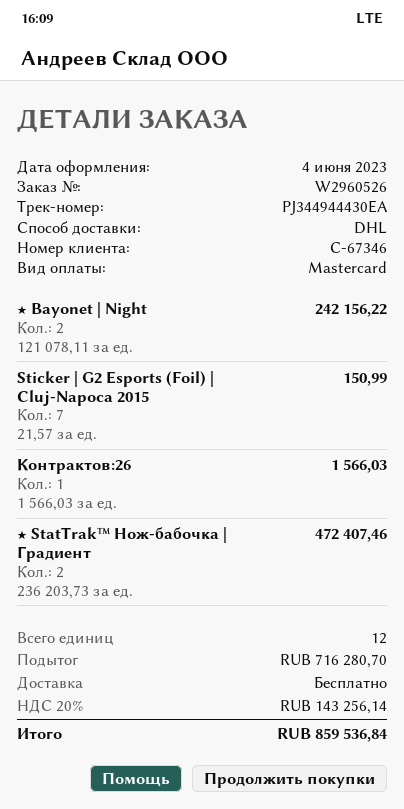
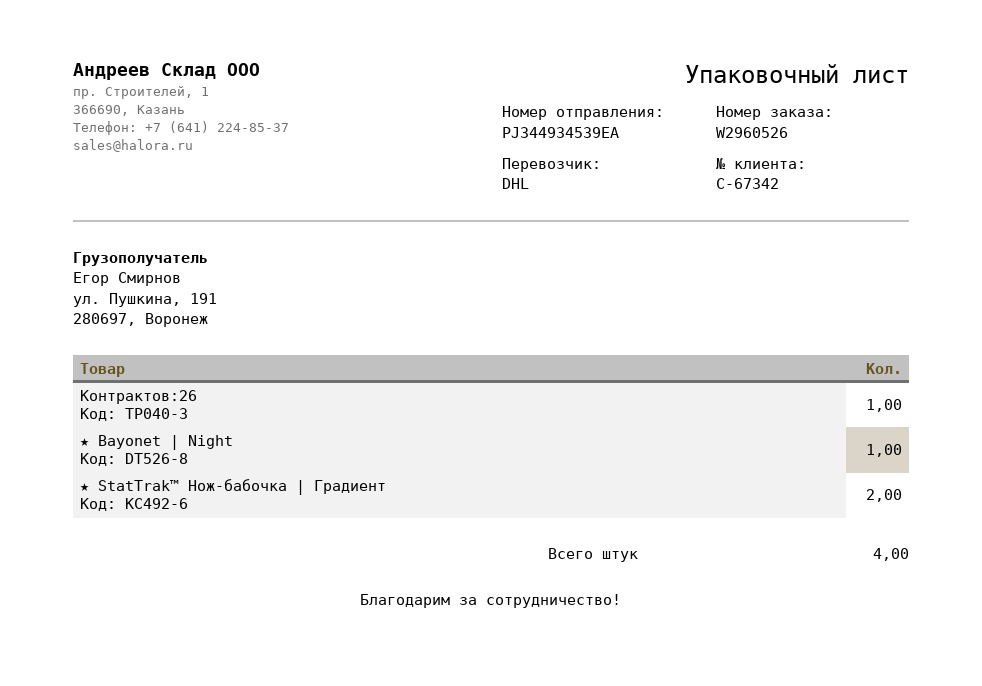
customer number: C-67346 -> C-67342
tracking number: PJ344944430EA -> PJ344934539EA
★ Bayonet | Night: 2 -> 1
Sticker | G2 Esports (Foil) | Cluj-Napoca 2015: 7 -> none
total quantity: 12 -> 4

